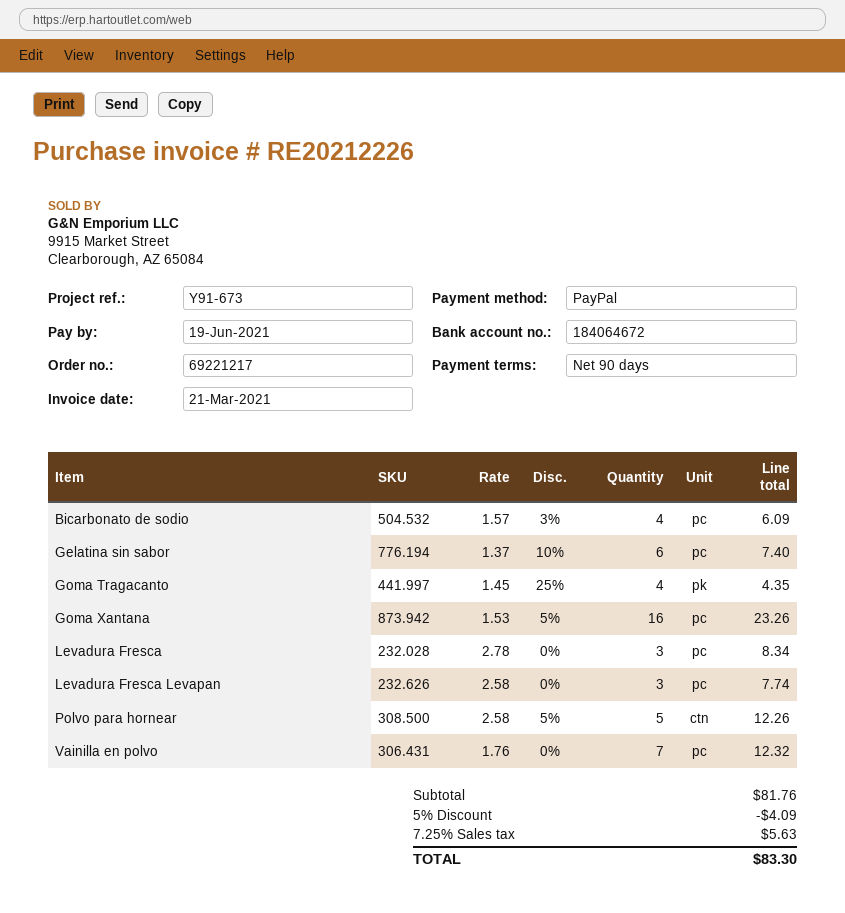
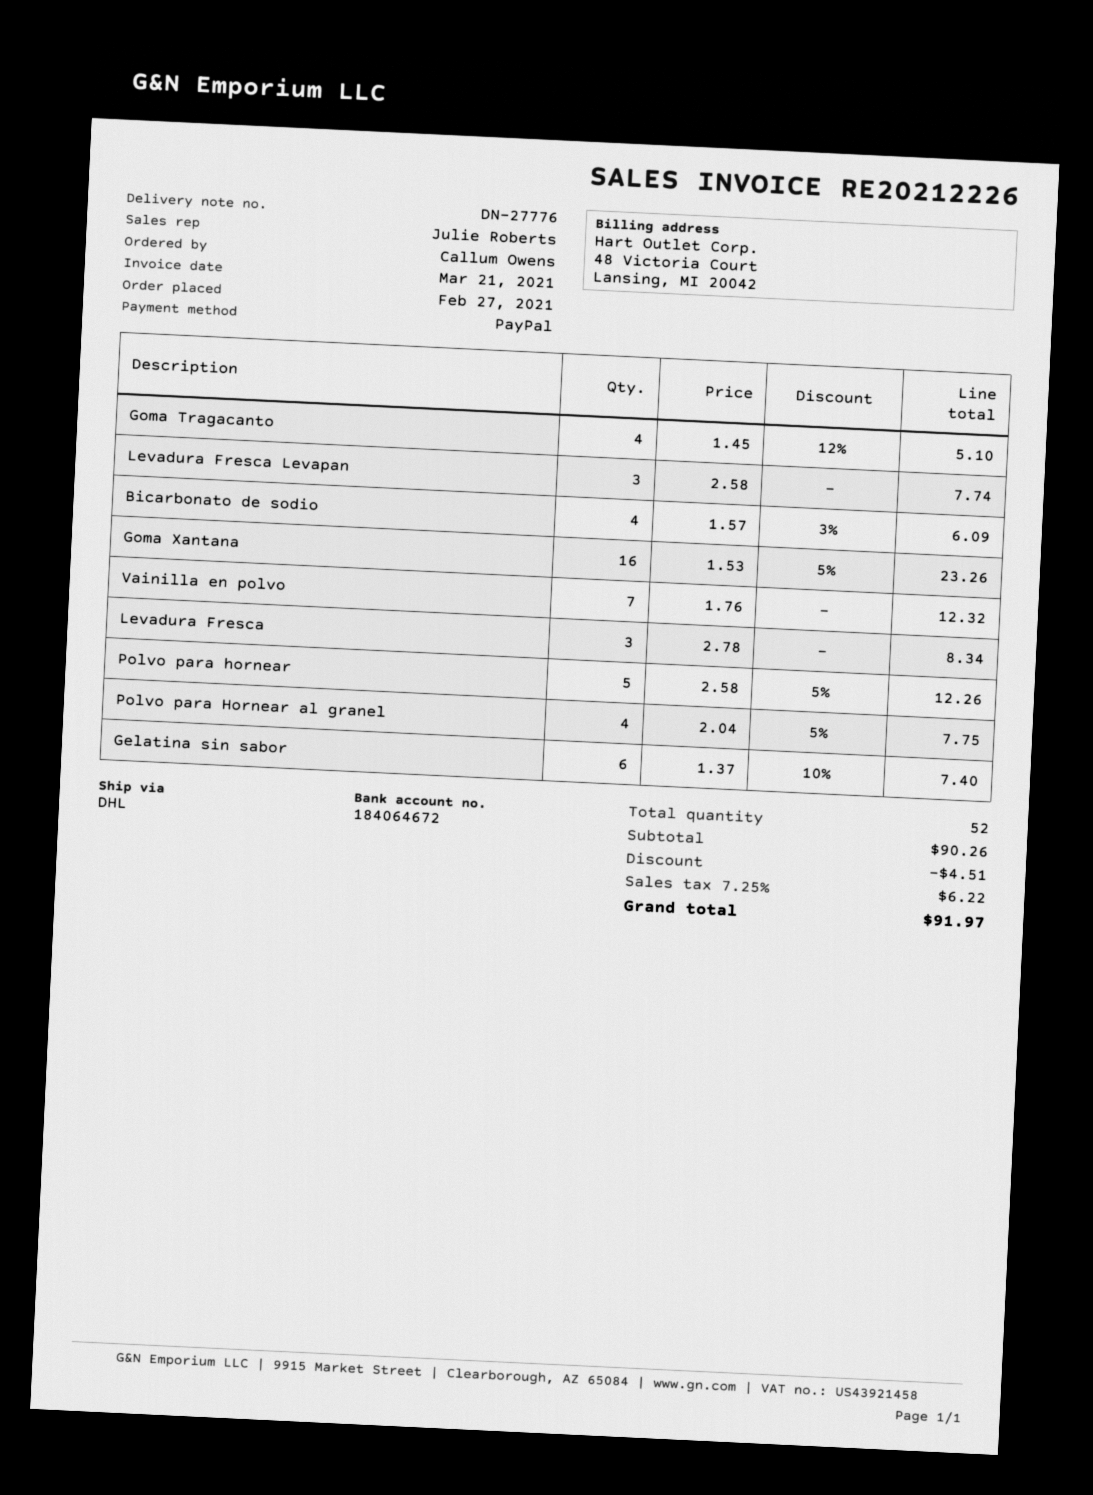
Goma Tragacanto: 4 x 1.45 - 25% = 4.35 -> 4 x 1.45 - 12% = 5.10
Polvo para Hornear al granel: none -> 4 x 2.04 - 5% = 7.75
subtotal: 81.76 -> 90.26
discount: 4.09 -> 4.51
tax: 7.25% = 5.63 -> 7.25% = 6.22
total: 83.30 -> 91.97

